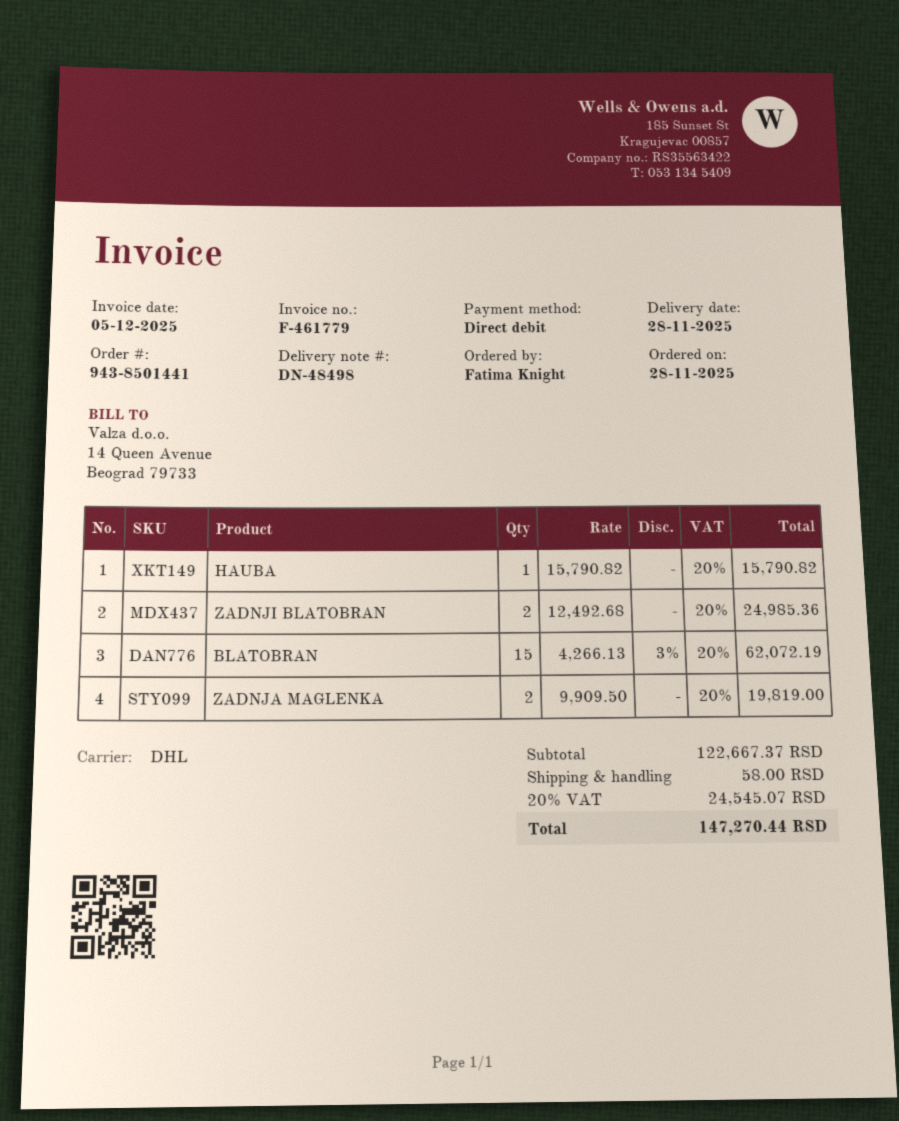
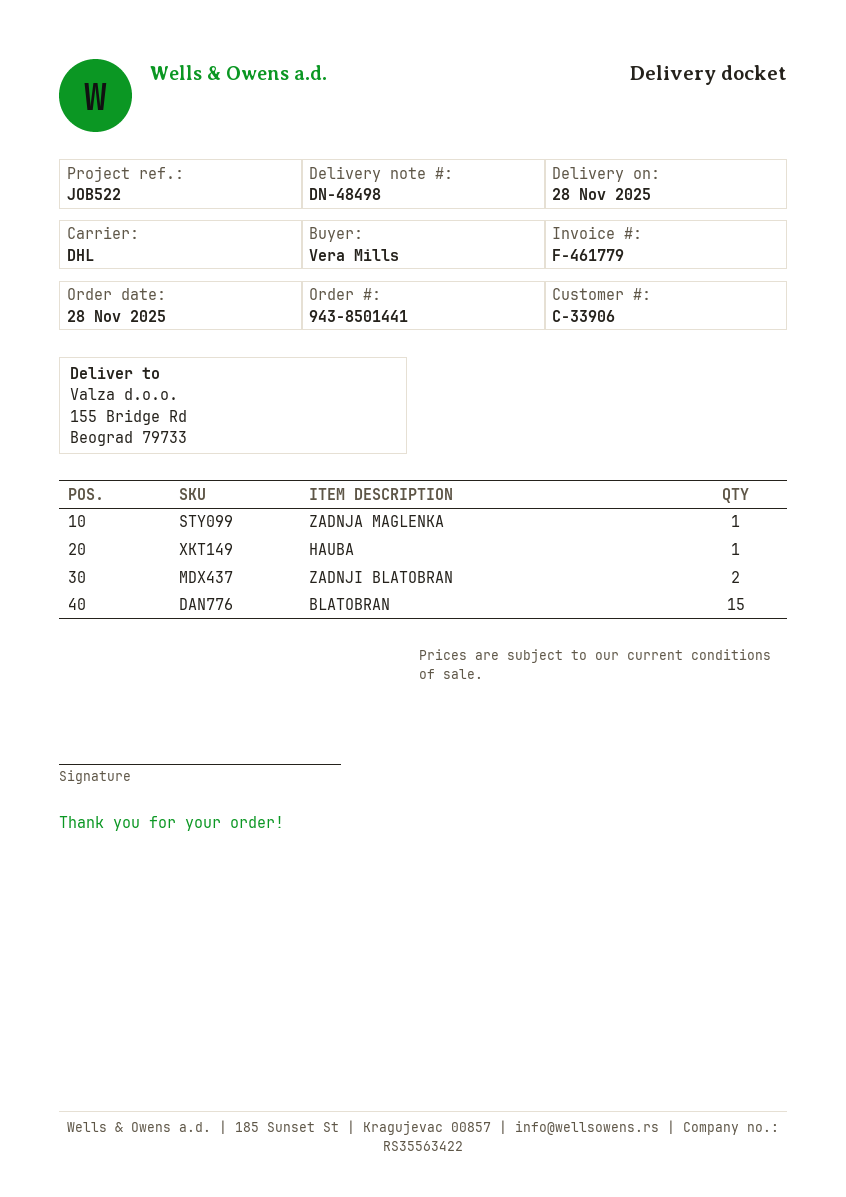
ordered by: Fatima Knight -> Vera Mills
ZADNJA MAGLENKA: 2 -> 1

